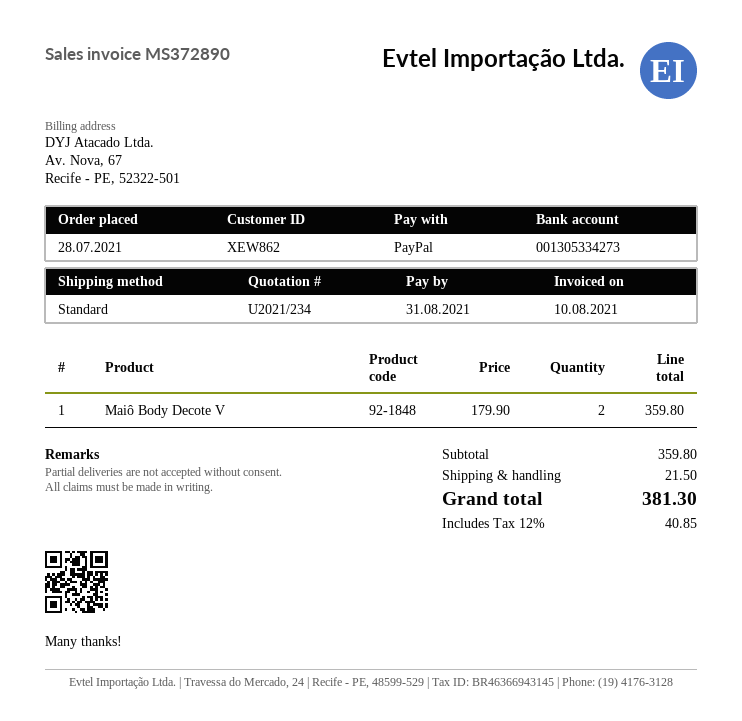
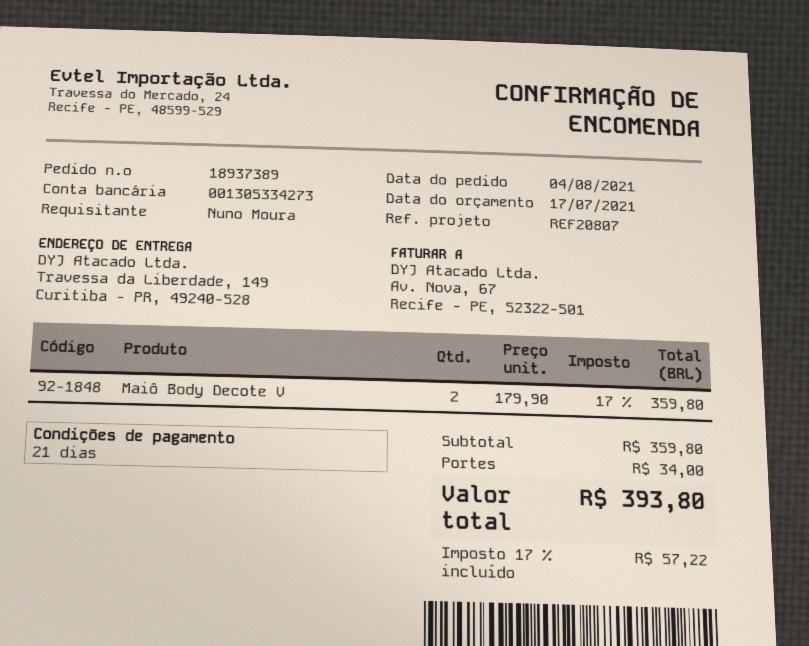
order date: 2021-07-28 -> 2021-08-04
shipping: 21.50 -> 34.00
tax: 12% = 40.85 -> 17% = 57.22
total: 381.30 -> 393.80

